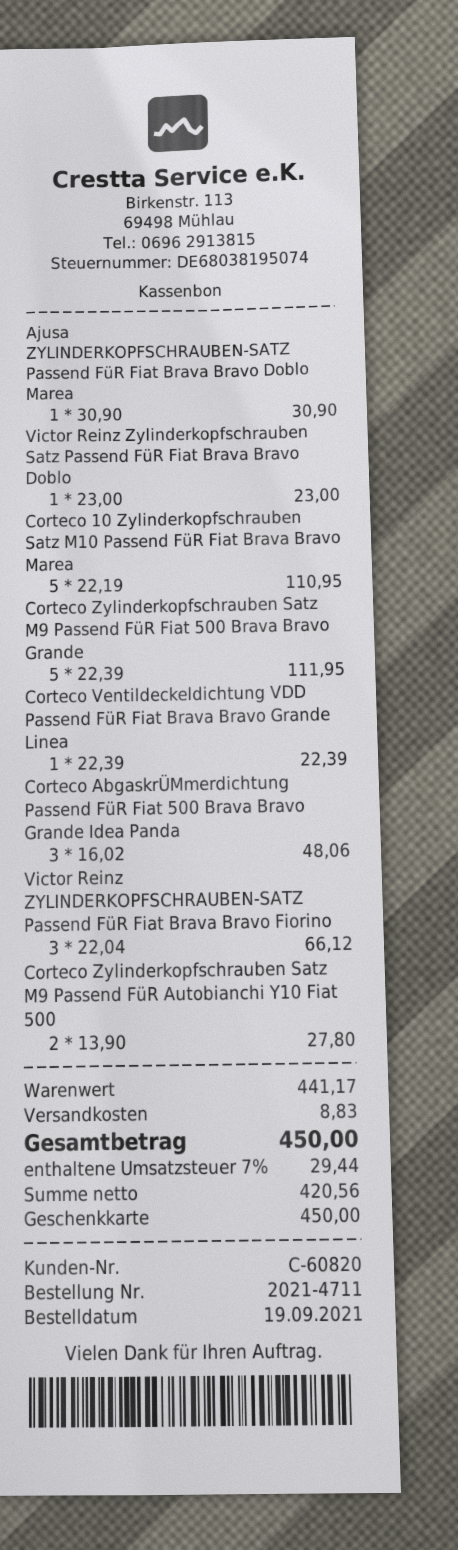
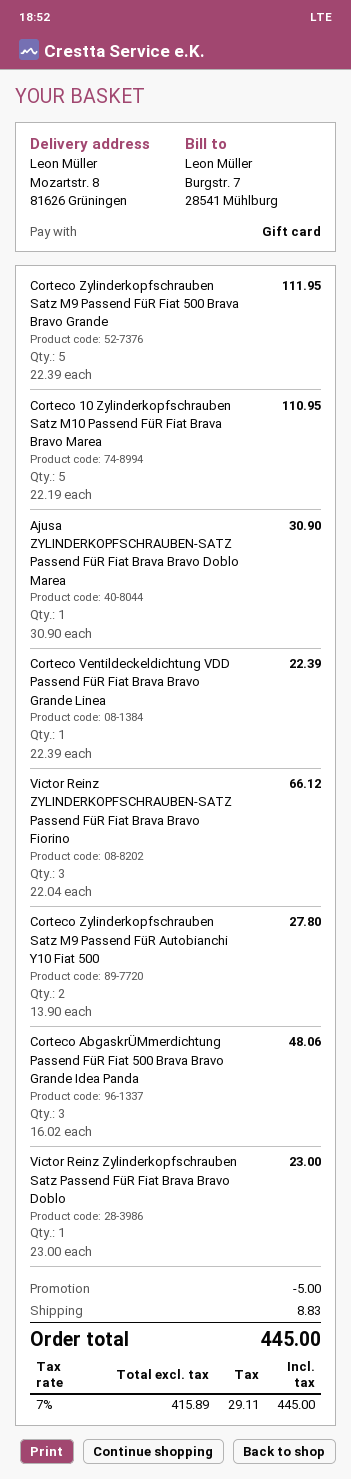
discount: none -> 5.00
net: 420.56 -> 415.89
tax: 7% = 29.44 -> 7% = 29.11
total: 450.00 -> 445.00

